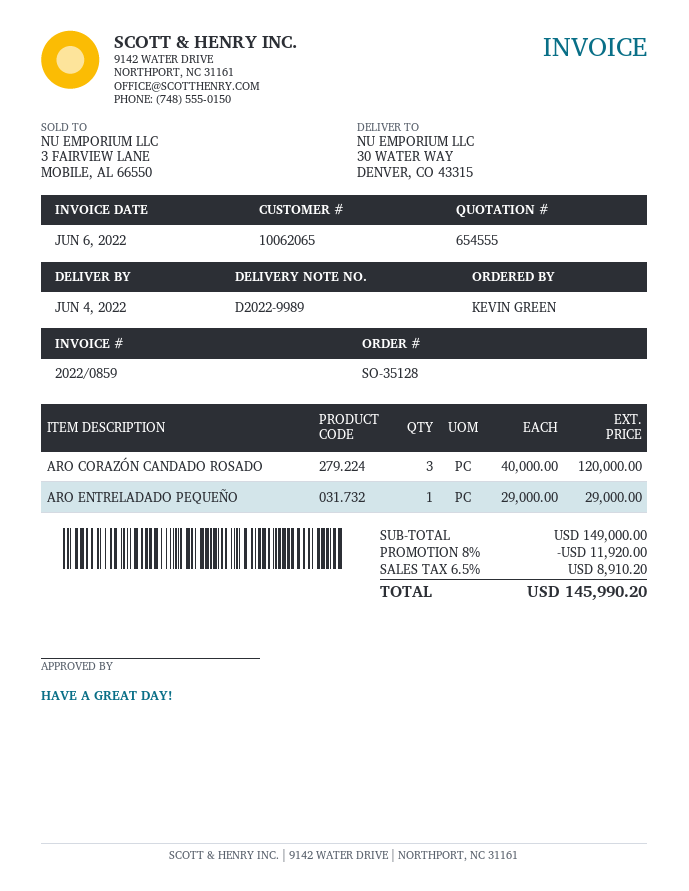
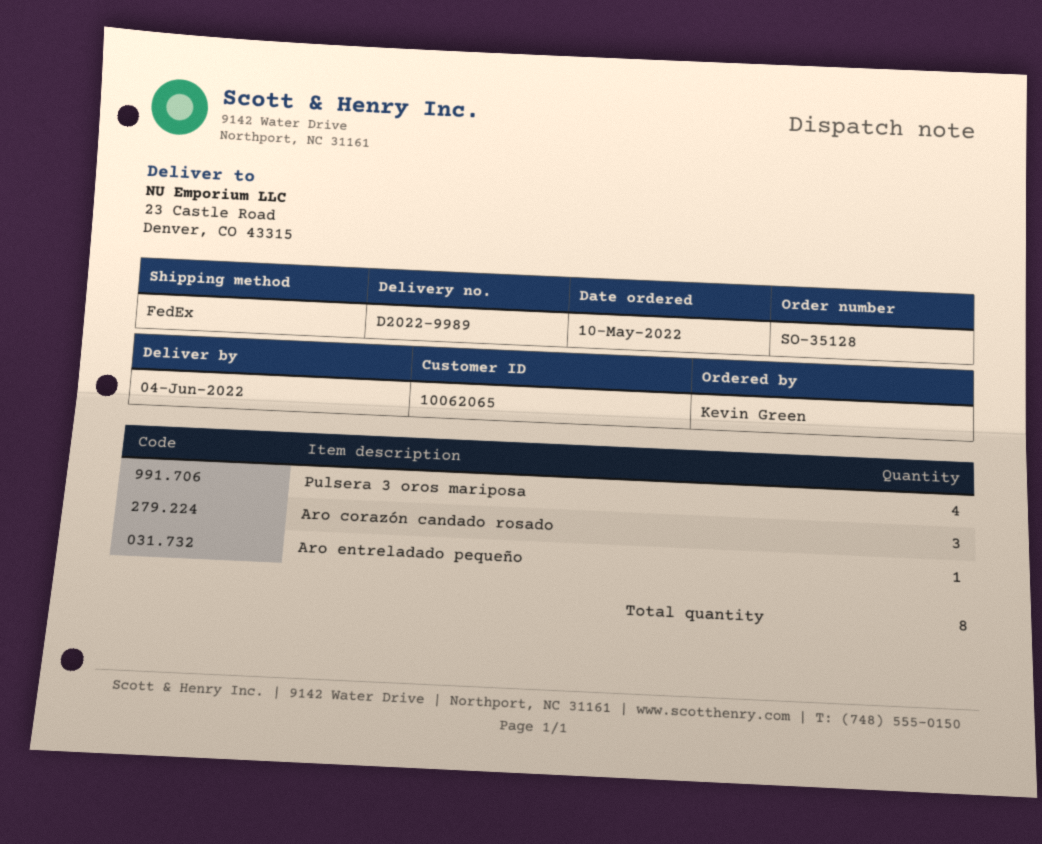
ship to: 30 WATER WAY, DENVER, CO 43315 -> 23 Castle Road, Denver, CO 43315
Pulsera 3 oros mariposa: none -> 4

